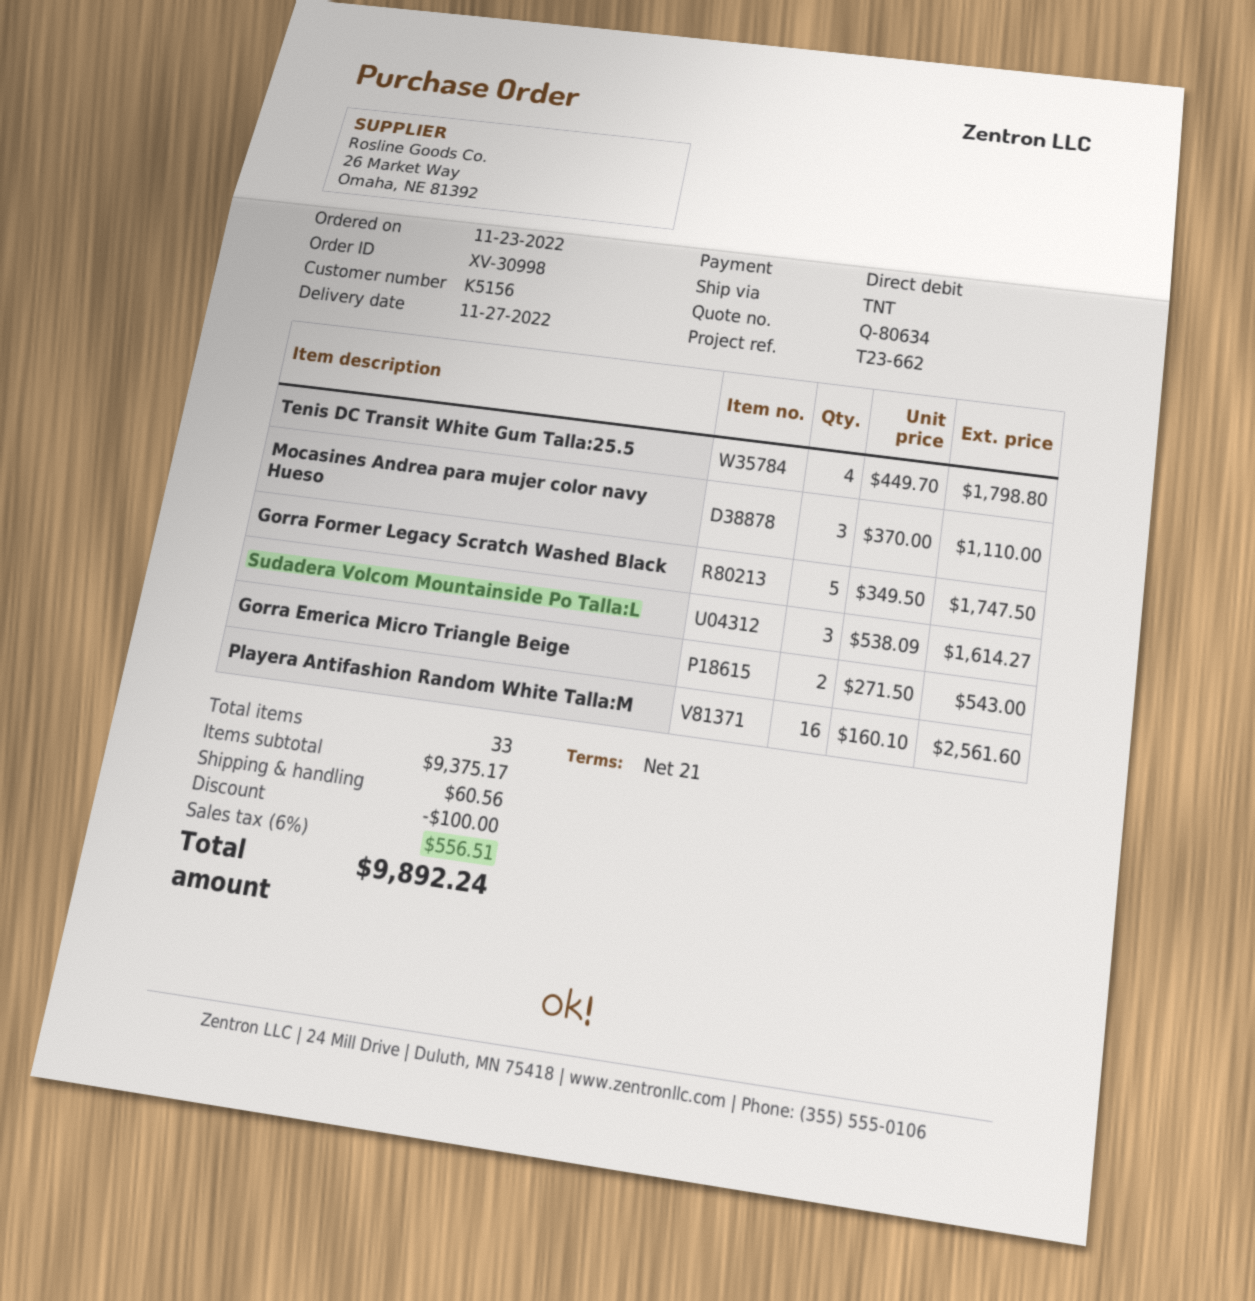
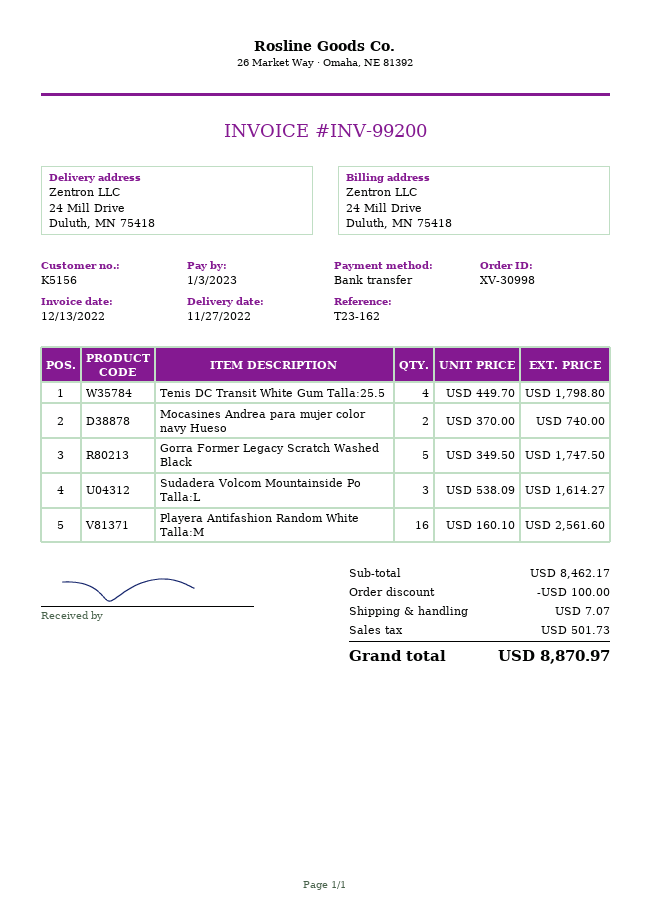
reference: T23-662 -> T23-162
payment method: direct debit -> bank transfer
Mocasines Andrea para mujer color navy Hueso: 3 x 370.00 = 1110.00 -> 2 x 370.00 = 740.00
Gorra Emerica Micro Triangle Beige: 2 x 271.50 = 543.00 -> none
subtotal: 9375.17 -> 8462.17
shipping: 60.56 -> 7.07
tax: 556.51 -> 501.73
total: 9892.24 -> 8870.97

